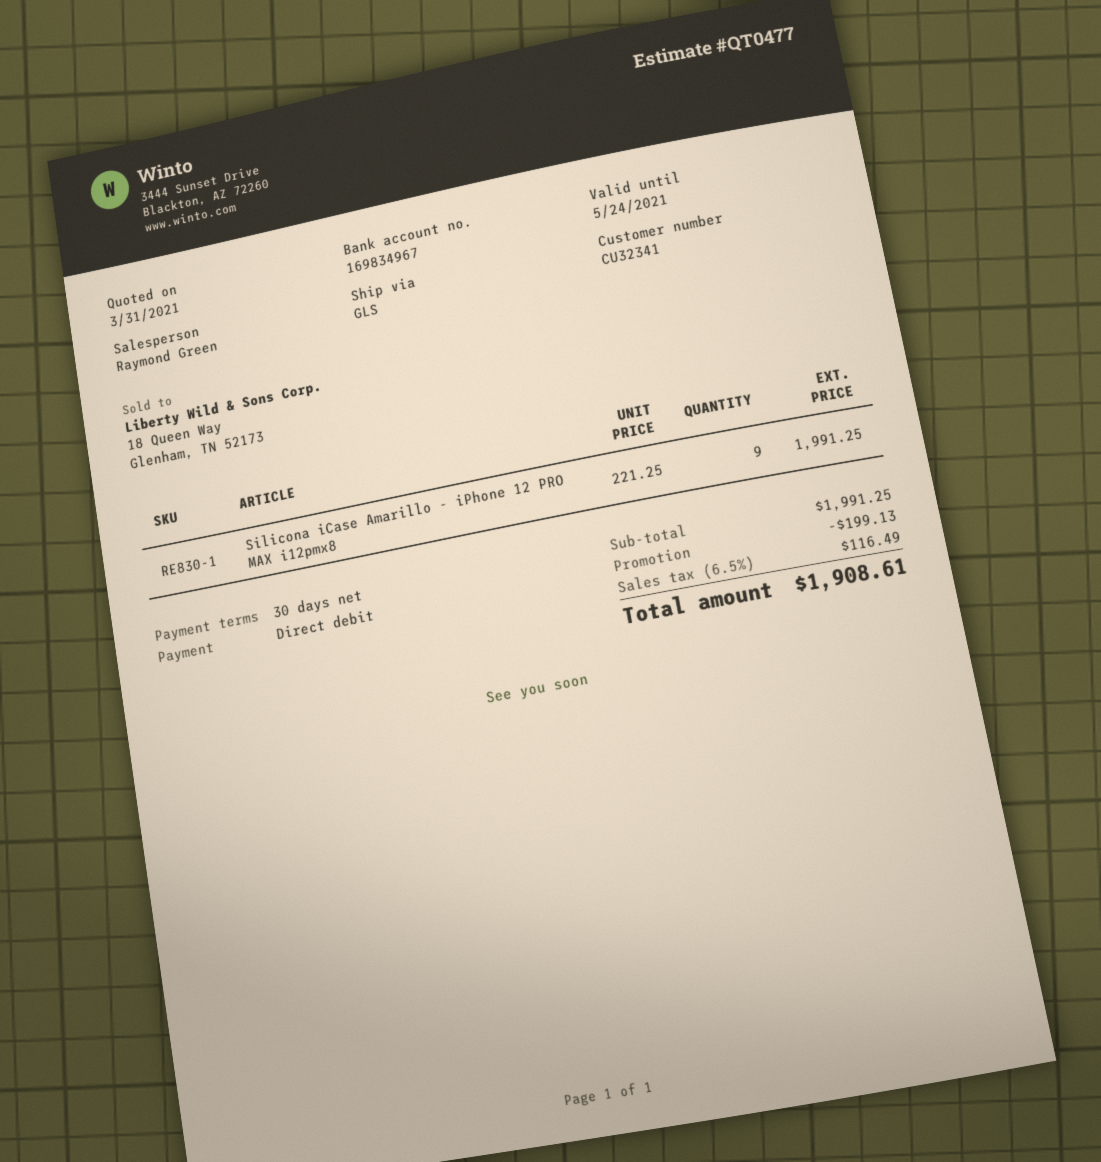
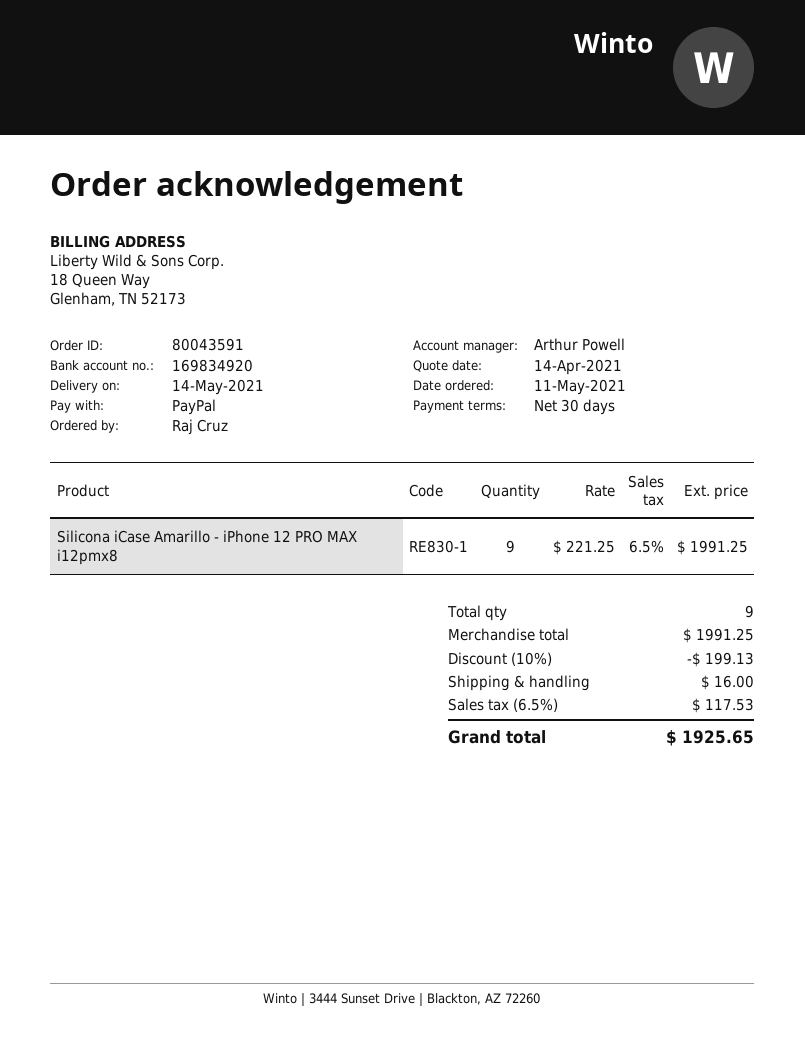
quote date: 2021-03-31 -> 2021-04-14
sales rep: Raymond Green -> Arthur Powell
payment method: direct debit -> PayPal
bank account: 169834967 -> 169834920
shipping: none -> 16.00
tax: 6.5% = 116.49 -> 6.5% = 117.53
total: 1908.61 -> 1925.65

